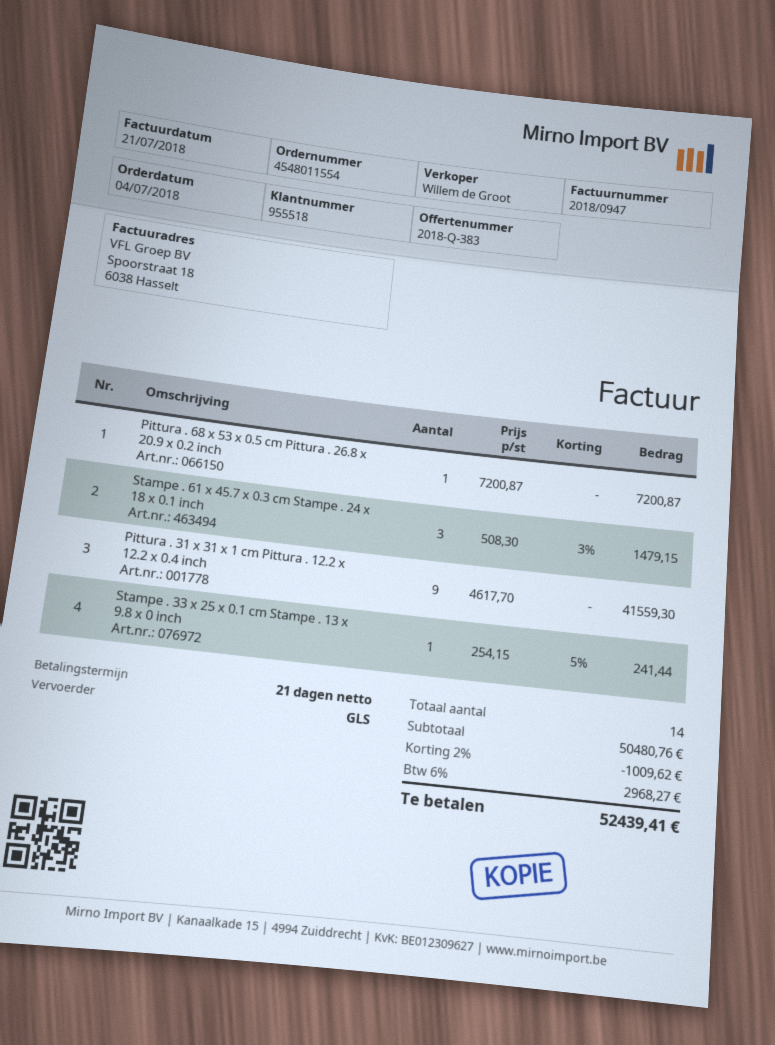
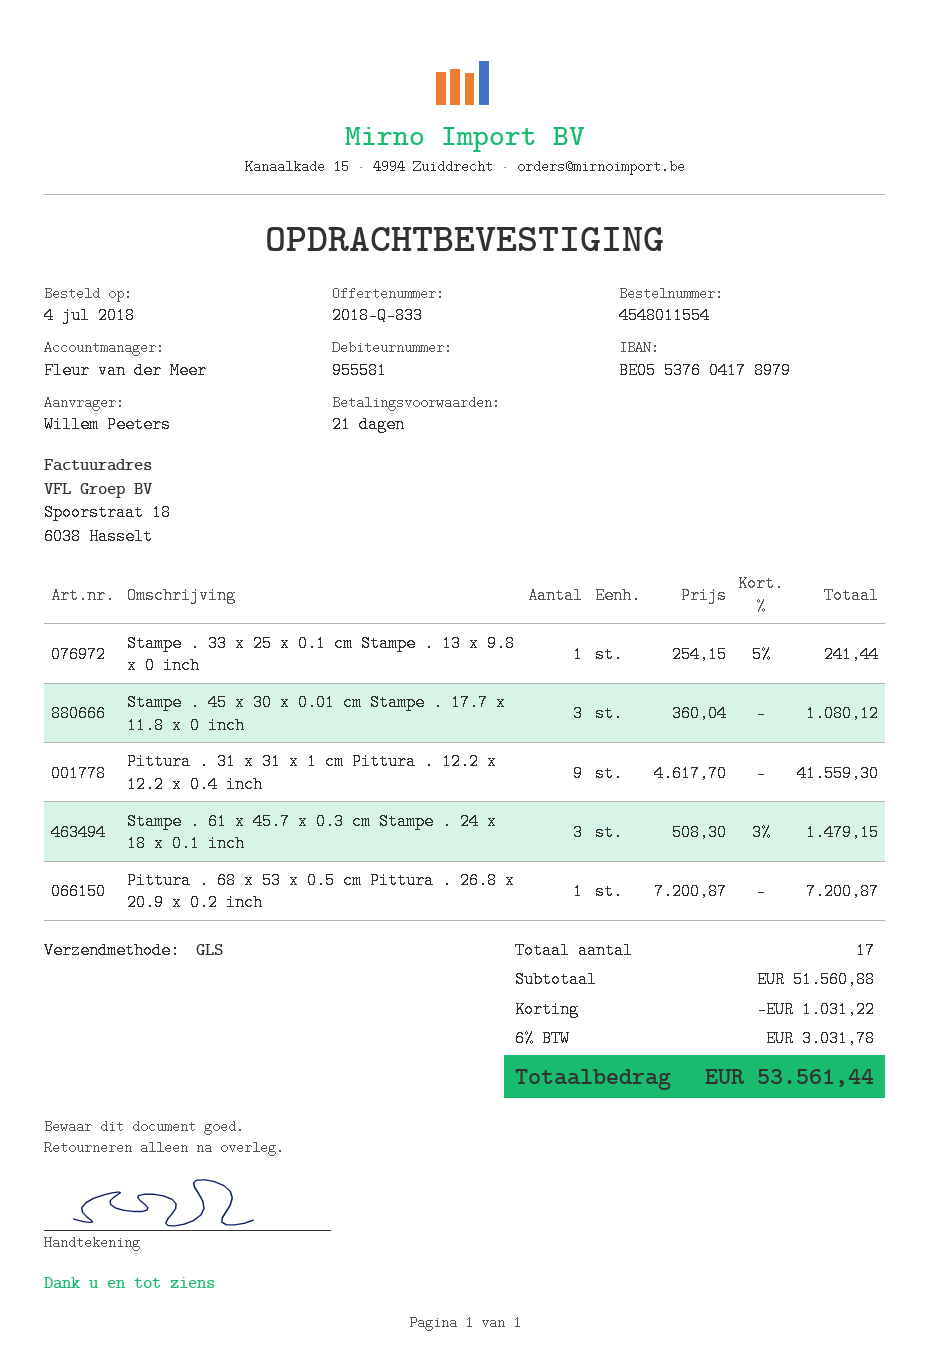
quote number: 2018-Q-383 -> 2018-Q-833
customer number: 955518 -> 955581
sales rep: Willem de Groot -> Fleur van der Meer
Stampe . 45 x 30 x 0.01 cm Stampe . 17.7 x 11.8 x 0 inch: none -> 3 x 360.04 = 1080.12
total quantity: 14 -> 17
subtotal: 50480.76 -> 51560.88
discount: 1009.62 -> 1031.22
tax: 6% = 2968.27 -> 6% = 3031.78
total: 52439.41 -> 53561.44

